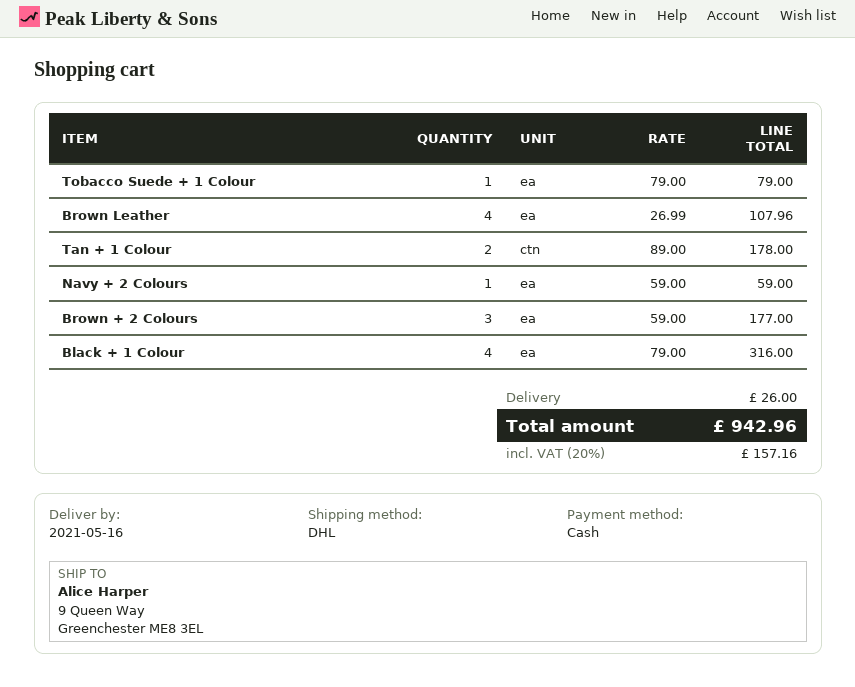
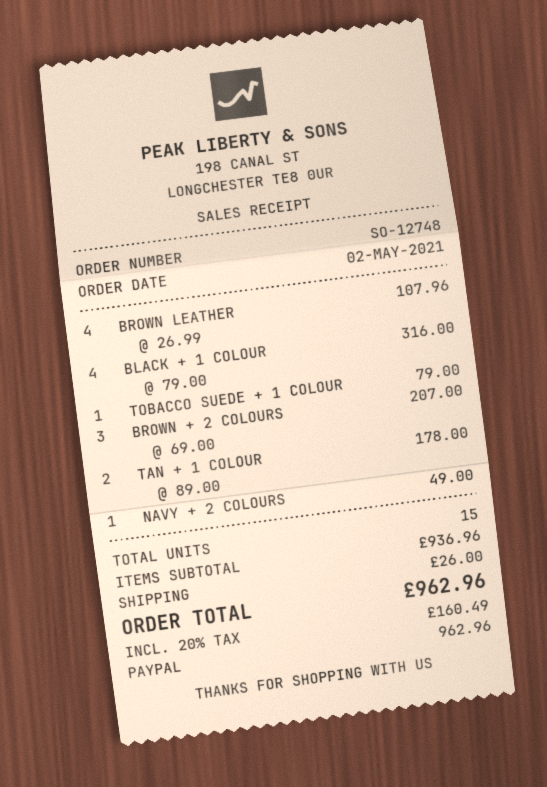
payment method: cash -> PayPal
Navy + 2 Colours: 1 x 59.00 = 59.00 -> 1 x 49.00 = 49.00
Brown + 2 Colours: 3 x 59.00 = 177.00 -> 3 x 69.00 = 207.00
tax: 20% = 157.16 -> 20% = 160.49
total: 942.96 -> 962.96

